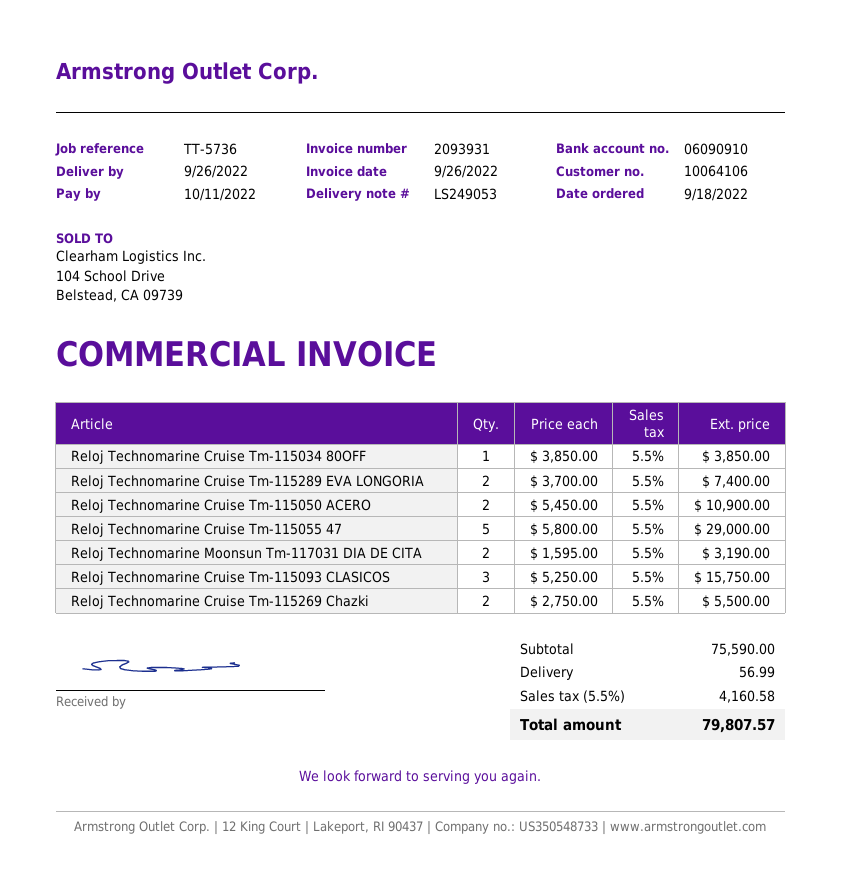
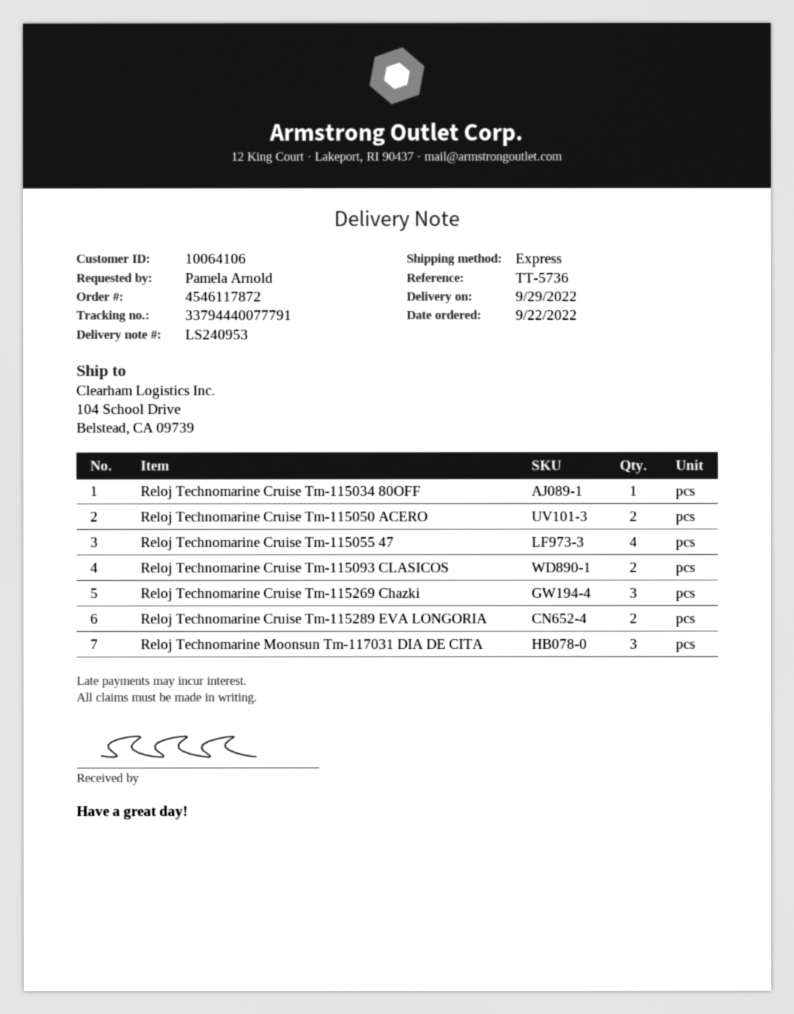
order date: 2022-09-18 -> 2022-09-22
delivery note number: LS249053 -> LS240953
delivery date: 2022-09-26 -> 2022-09-29
Reloj Technomarine Cruise Tm-115055 47: 5 -> 4
Reloj Technomarine Moonsun Tm-117031 DIA DE CITA: 2 -> 3
Reloj Technomarine Cruise Tm-115093 CLASICOS: 3 -> 2
Reloj Technomarine Cruise Tm-115269 Chazki: 2 -> 3

